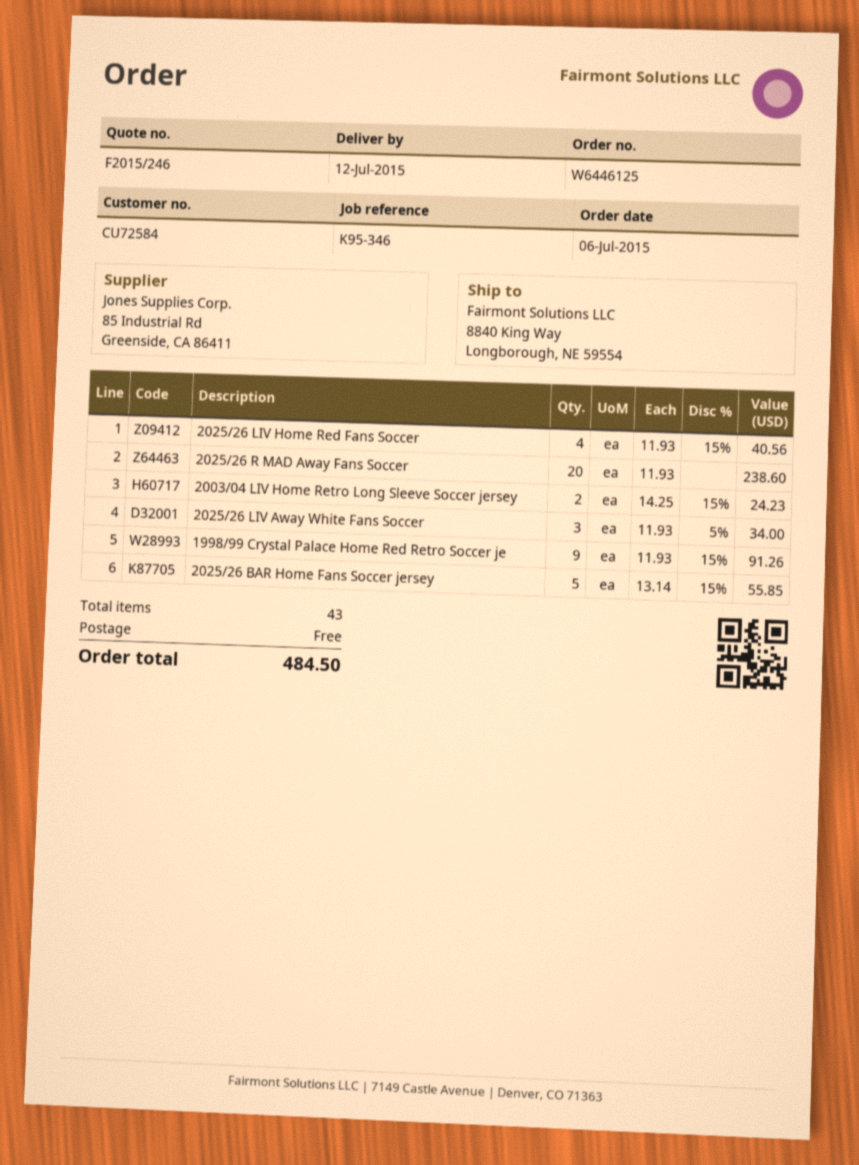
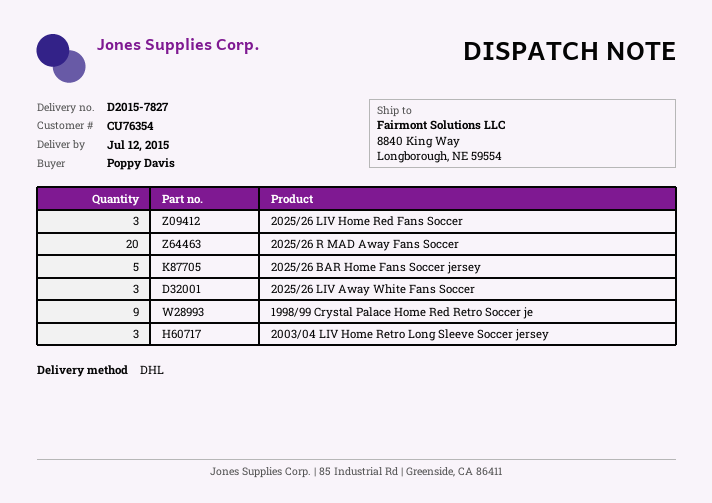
customer number: CU72584 -> CU76354
2025/26 LIV Home Red Fans Soccer: 4 -> 3
2003/04 LIV Home Retro Long Sleeve Soccer jersey: 2 -> 3

